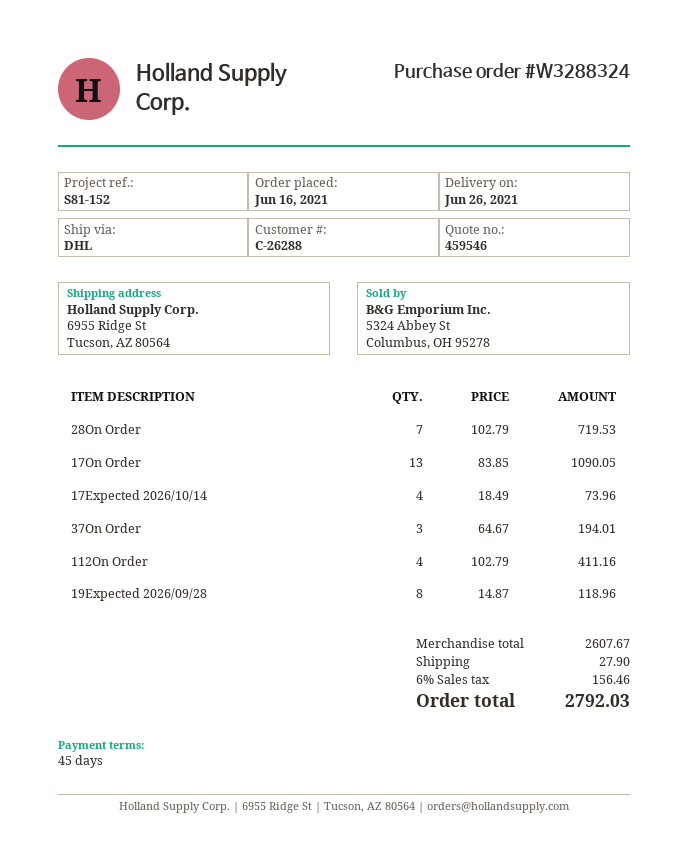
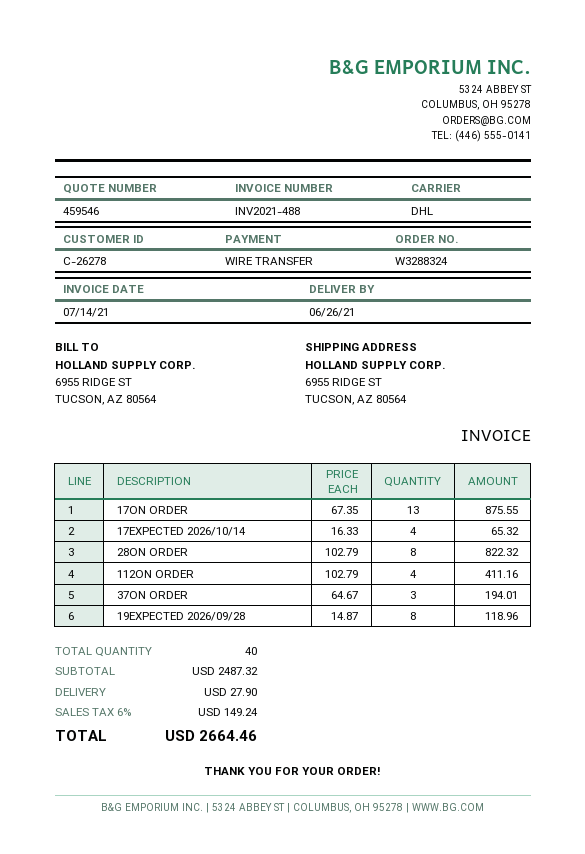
customer number: C-26288 -> C-26278
28On Order: 7 x 102.79 = 719.53 -> 8 x 102.79 = 822.32
17On Order: 13 x 83.85 = 1090.05 -> 13 x 67.35 = 875.55
17Expected 2026/10/14: 4 x 18.49 = 73.96 -> 4 x 16.33 = 65.32
subtotal: 2607.67 -> 2487.32
tax: 6% = 156.46 -> 6% = 149.24
total: 2792.03 -> 2664.46

